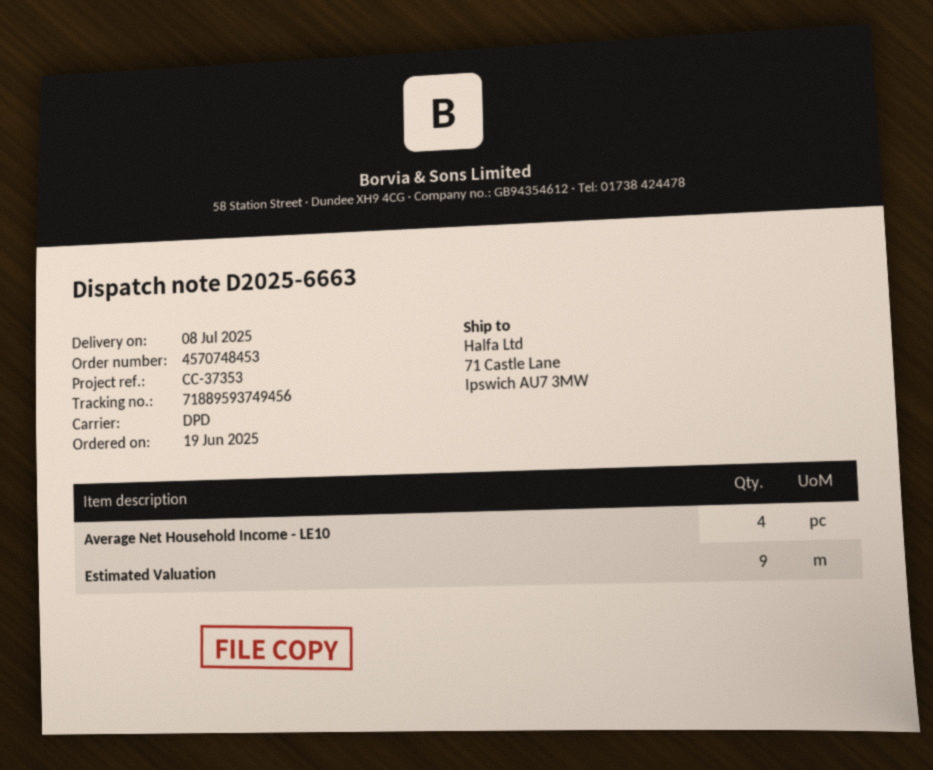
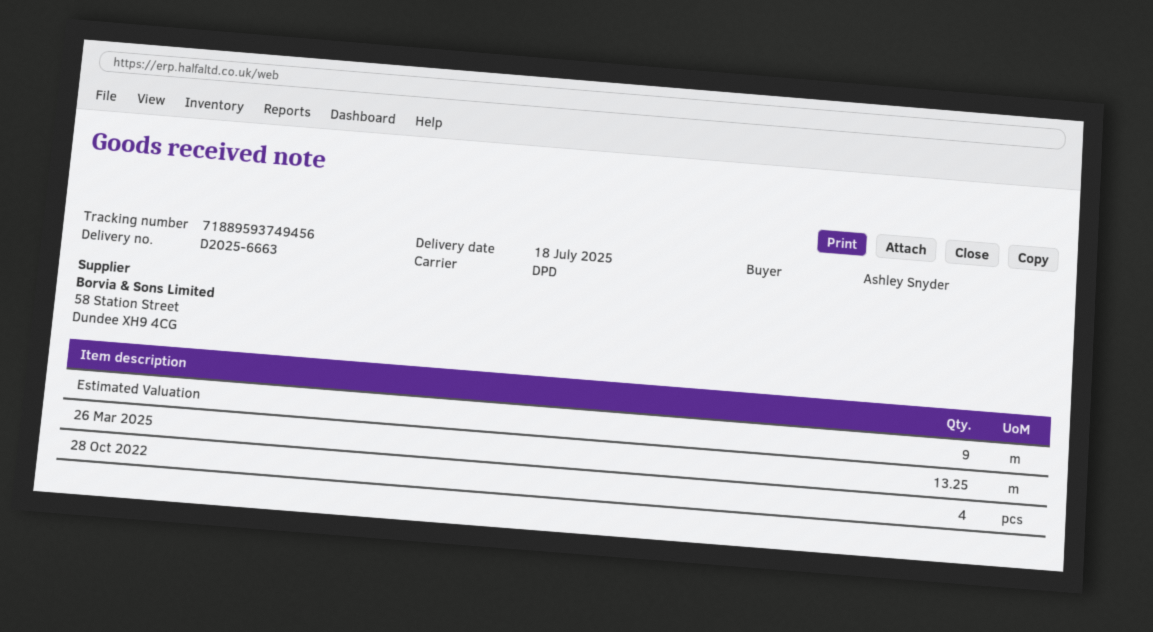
delivery date: 2025-07-08 -> 2025-07-18
Average Net Household Income - LE10: 4 -> none
26 Mar 2025: none -> 13.25
28 Oct 2022: none -> 4

